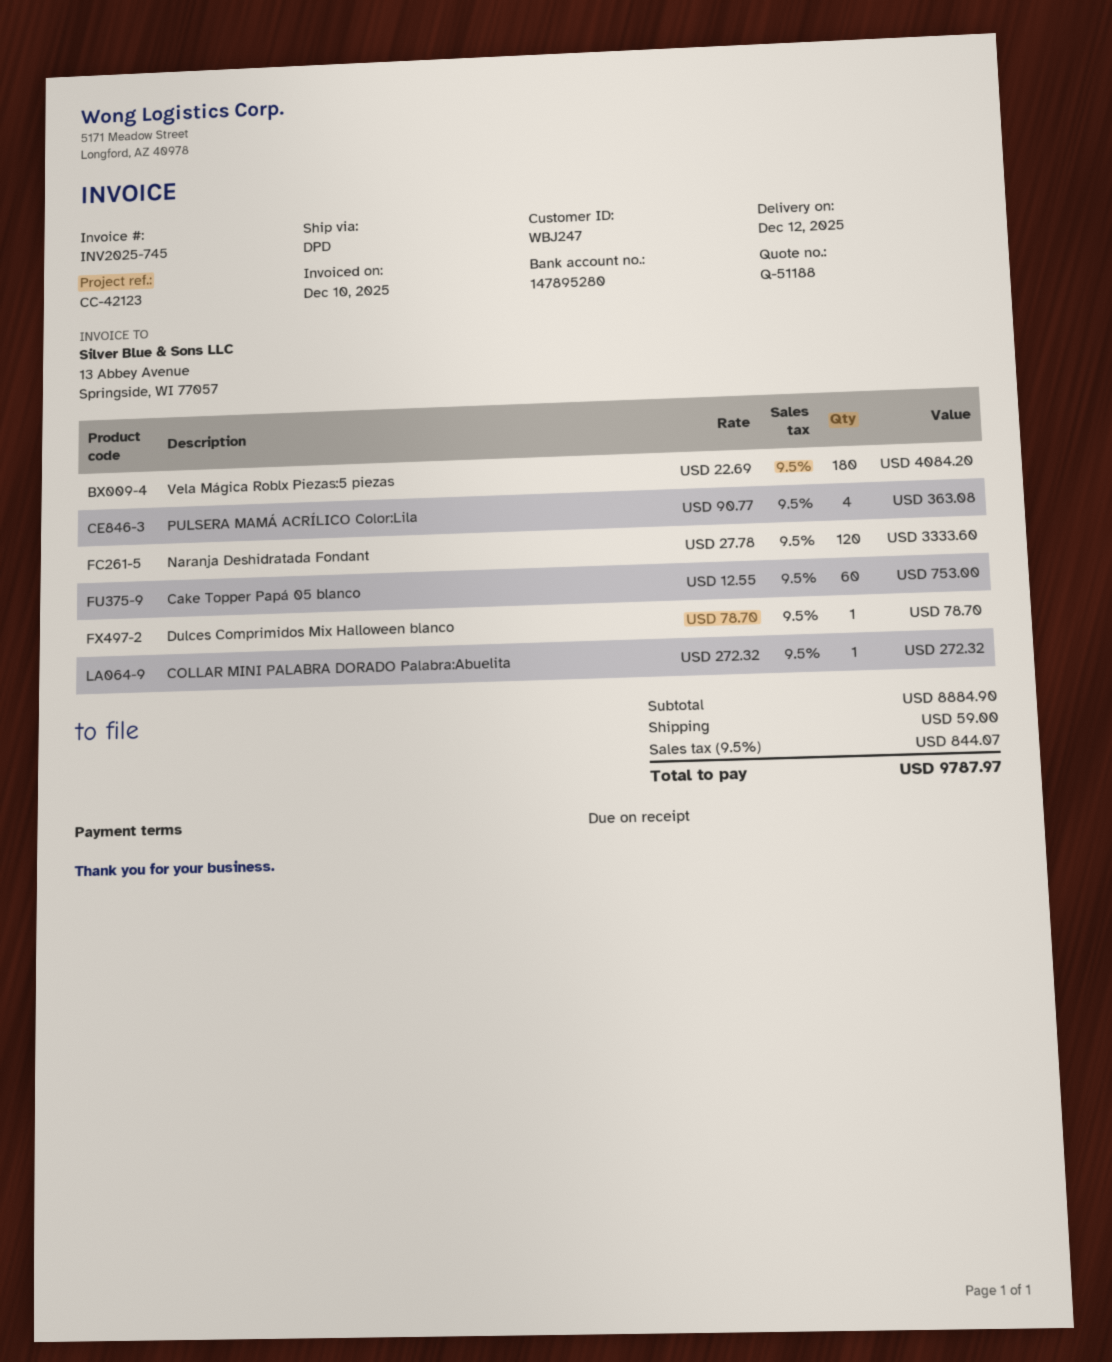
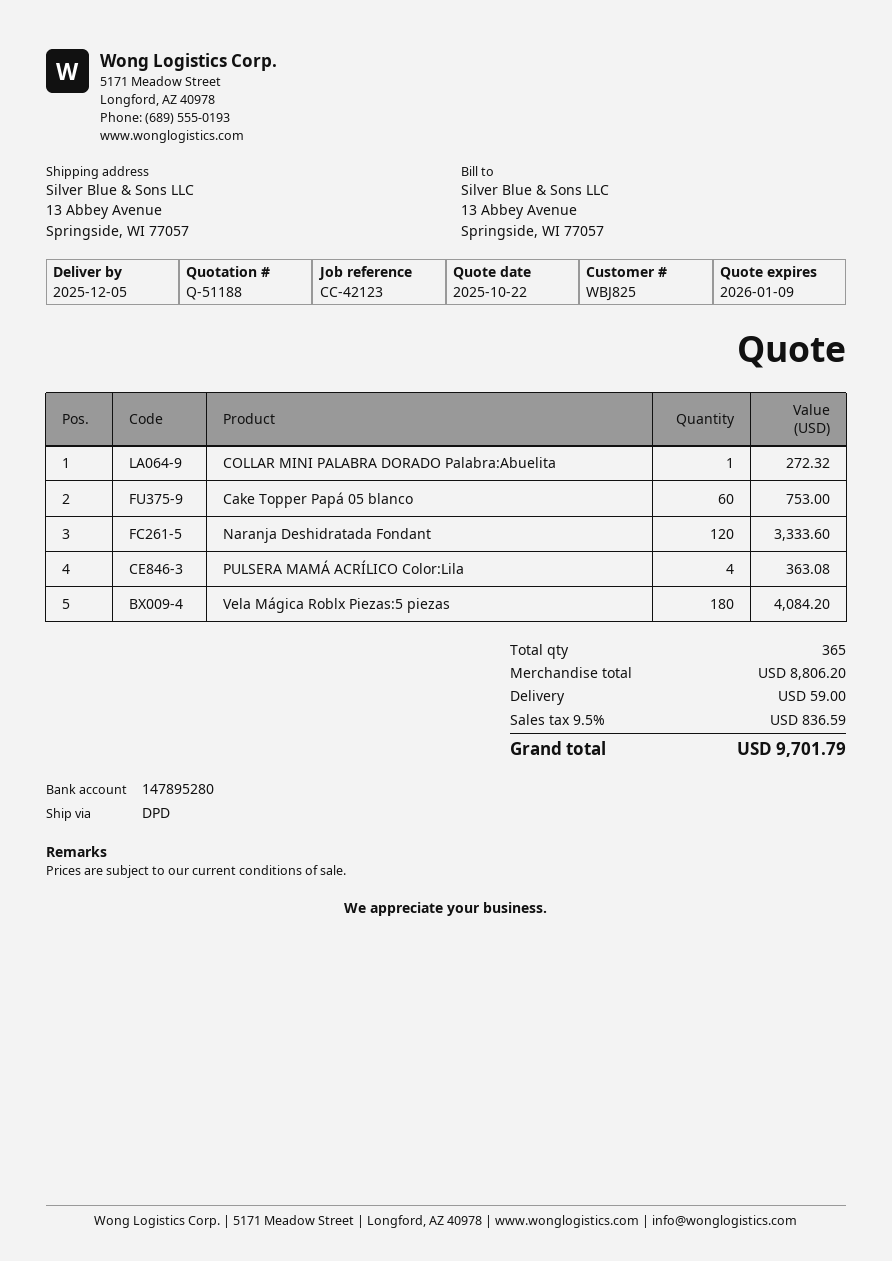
delivery date: 2025-12-12 -> 2025-12-05
customer number: WBJ247 -> WBJ825
Dulces Comprimidos Mix Halloween blanco: 1 for 78.70 -> none
subtotal: 8884.90 -> 8806.20
tax: 9.5% = 844.07 -> 9.5% = 836.59
total: 9787.97 -> 9701.79

